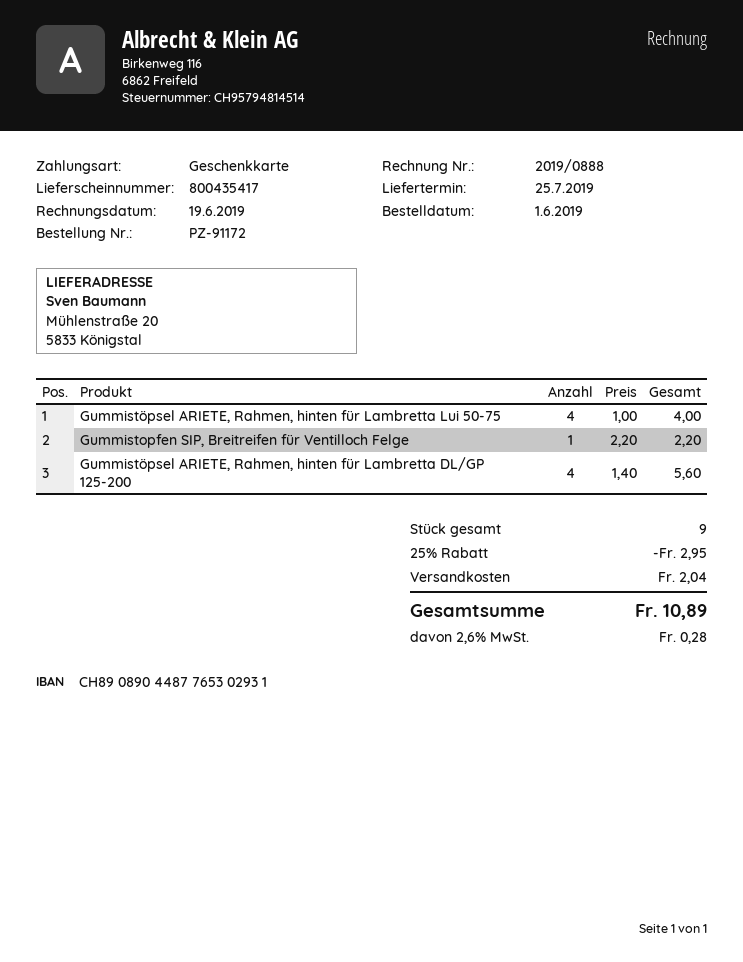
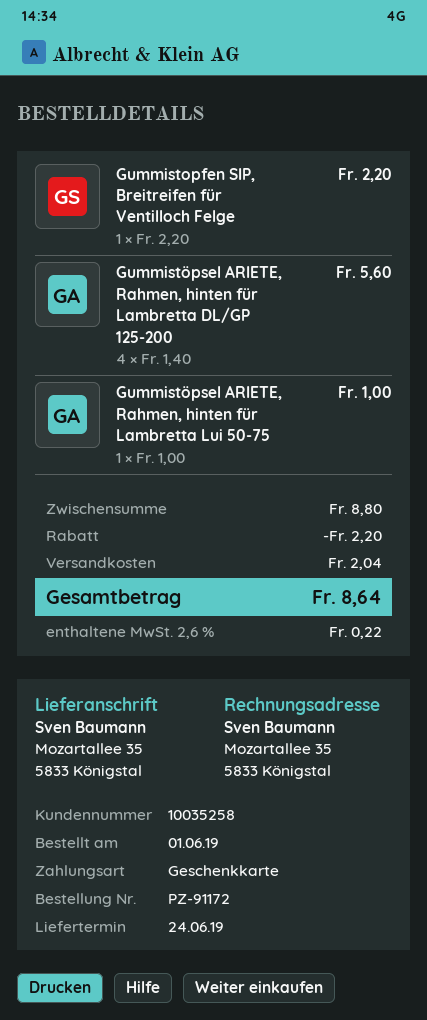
delivery date: 2019-07-25 -> 2019-06-24
ship to: Mühlenstraße 20, 5833 Königstal -> Mozartallee 35, 5833 Königstal
Gummistöpsel ARIETE, Rahmen, hinten für Lambretta Lui 50-75: 4 x 1.00 = 4.00 -> 1 x 1.00 = 1.00
discount: 2.95 -> 2.20
tax: 2.6% = 0.28 -> 2.6% = 0.22
total: 10.89 -> 8.64

